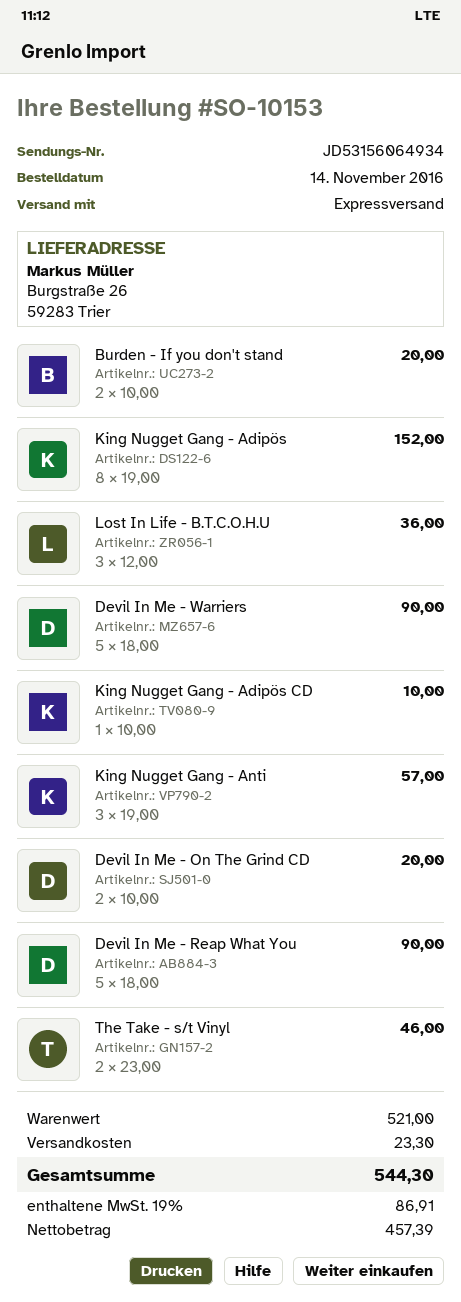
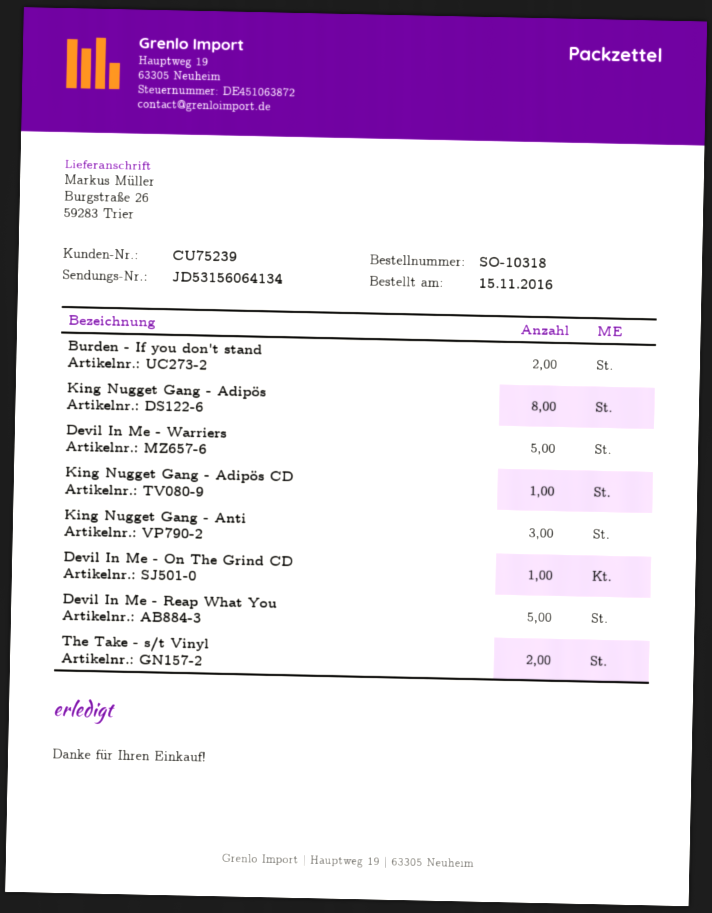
order number: SO-10153 -> SO-10318
order date: 2016-11-14 -> 2016-11-15
tracking number: JD53156064934 -> JD53156064134
Lost In Life - B.T.C.O.H.U: 3 -> none
Devil In Me - On The Grind CD: 2 -> 1

